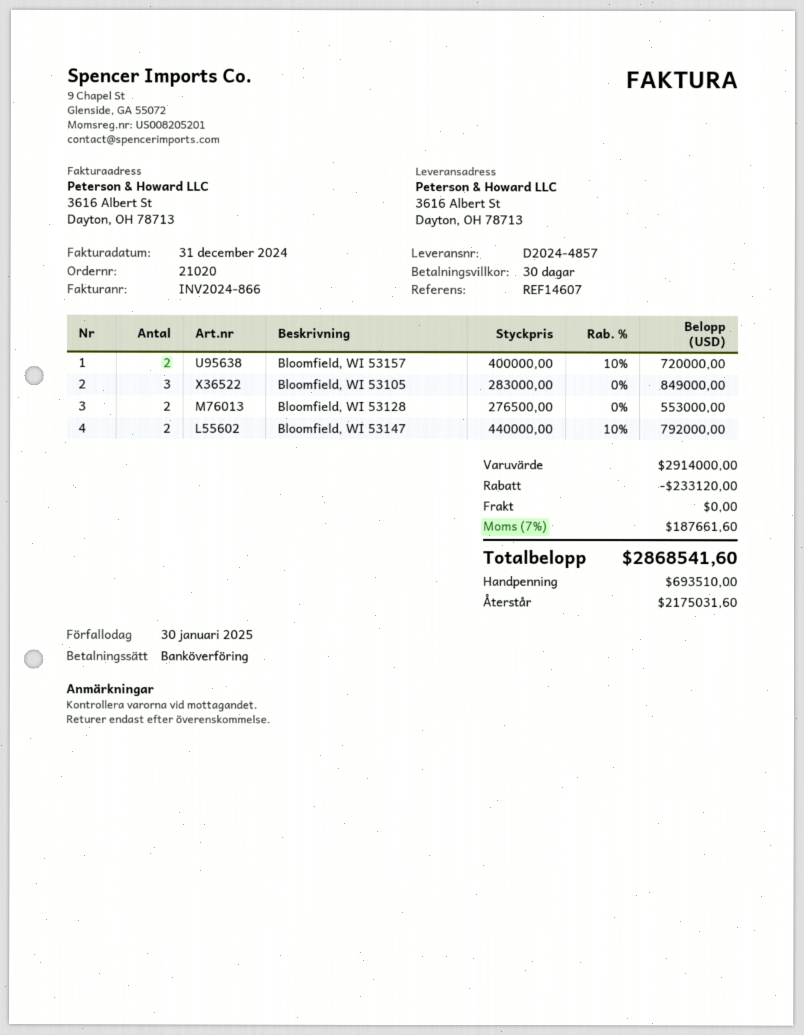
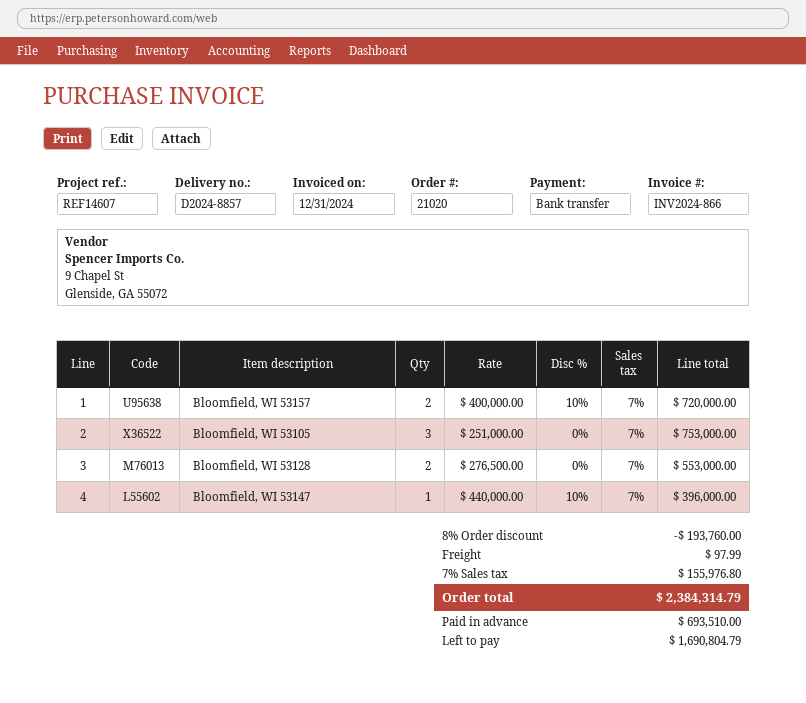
delivery note number: D2024-4857 -> D2024-8857
Bloomfield, WI 53105: 3 x 283000.00 = 849000.00 -> 3 x 251000.00 = 753000.00
Bloomfield, WI 53147: 2 x 440000.00 - 10% = 792000.00 -> 1 x 440000.00 - 10% = 396000.00
discount: 233120.00 -> 193760.00
shipping: 0.00 -> 97.99
tax: 7% = 187661.60 -> 7% = 155976.80
total: 2868541.60 -> 2384314.79
balance: 2175031.60 -> 1690804.79

